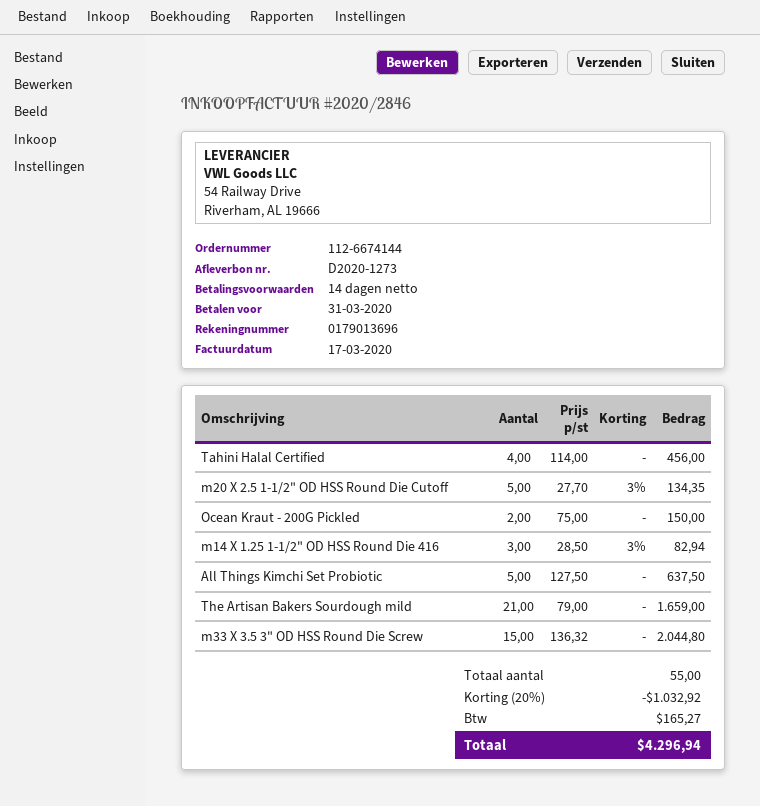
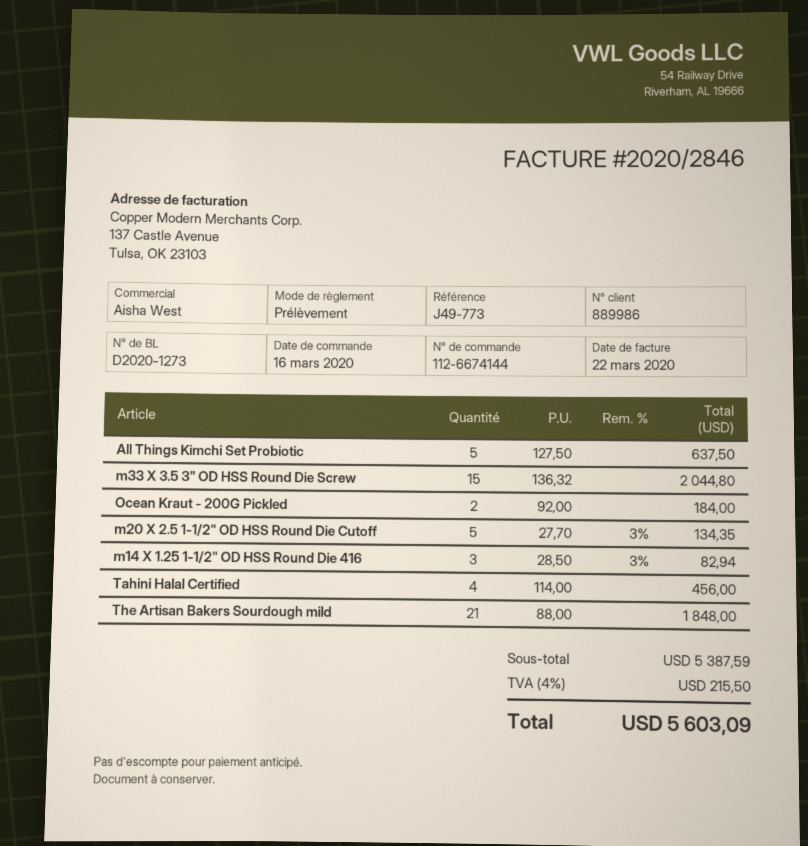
invoice date: 2020-03-17 -> 2020-03-22
Ocean Kraut - 200G Pickled: 2 x 75.00 = 150.00 -> 2 x 92.00 = 184.00
The Artisan Bakers Sourdough mild: 21 x 79.00 = 1659.00 -> 21 x 88.00 = 1848.00
discount: 20% = 1032.92 -> none
tax: 165.27 -> 215.50
total: 4296.94 -> 5603.09

